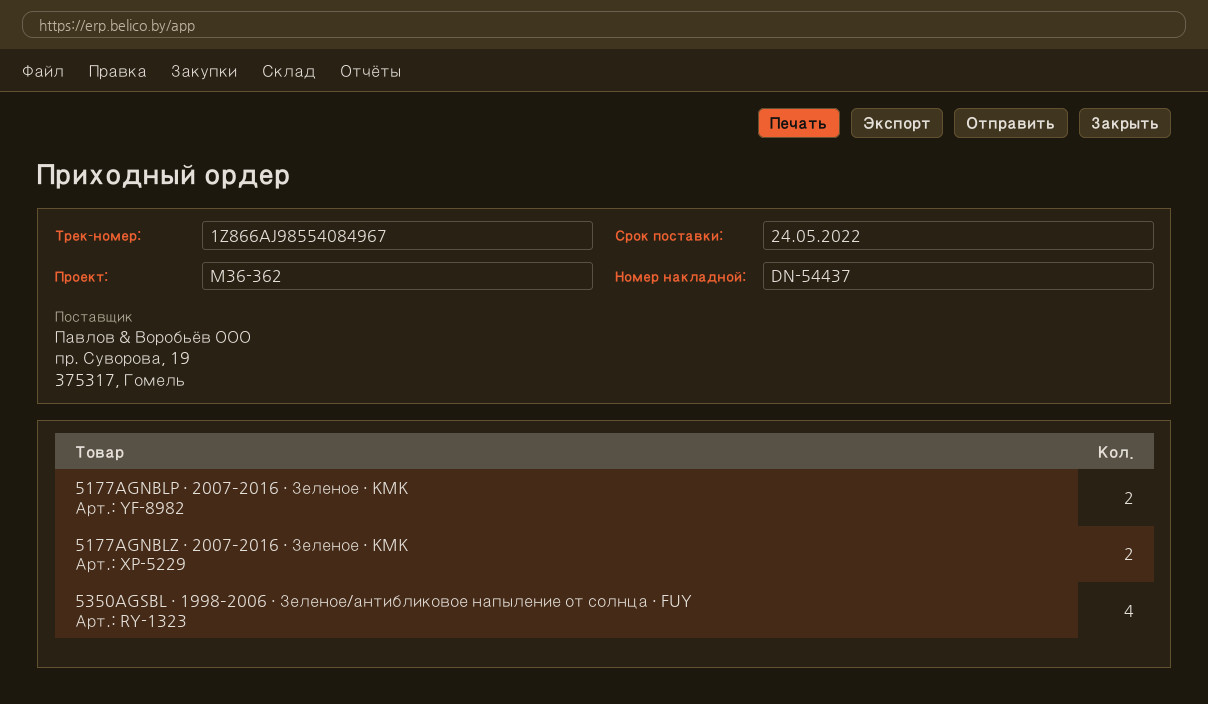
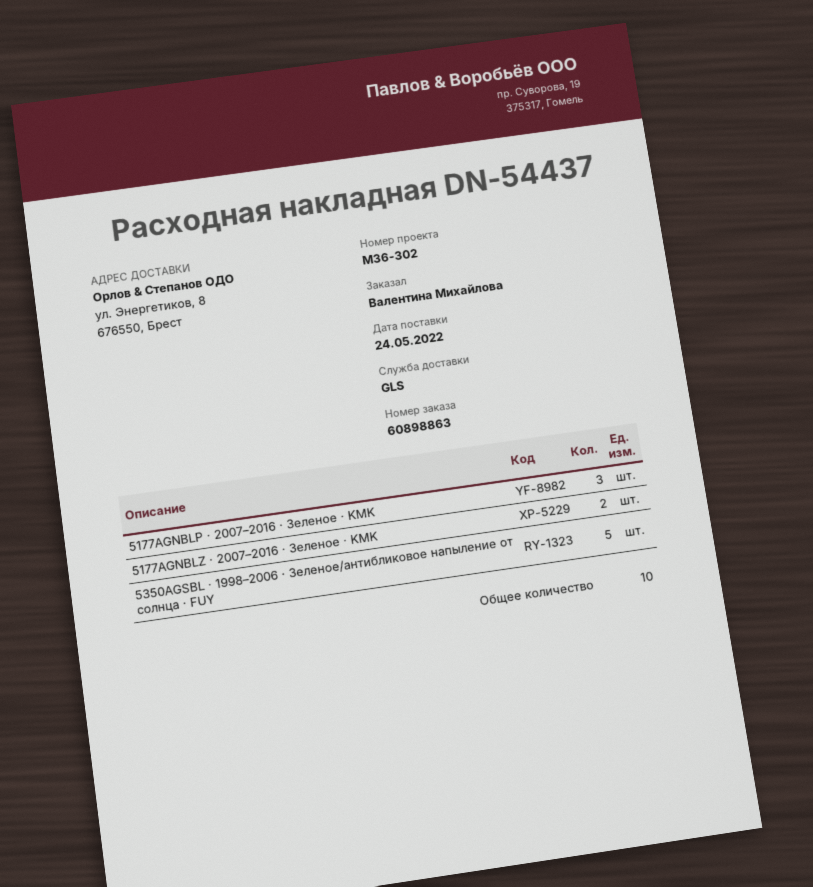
reference: M36-362 -> M36-302
5177AGNBLP · 2007–2016 · Зеленое · KMK: 2 -> 3
5350AGSBL · 1998–2006 · Зеленое/антибликовое напыление от солнца · FUY: 4 -> 5

